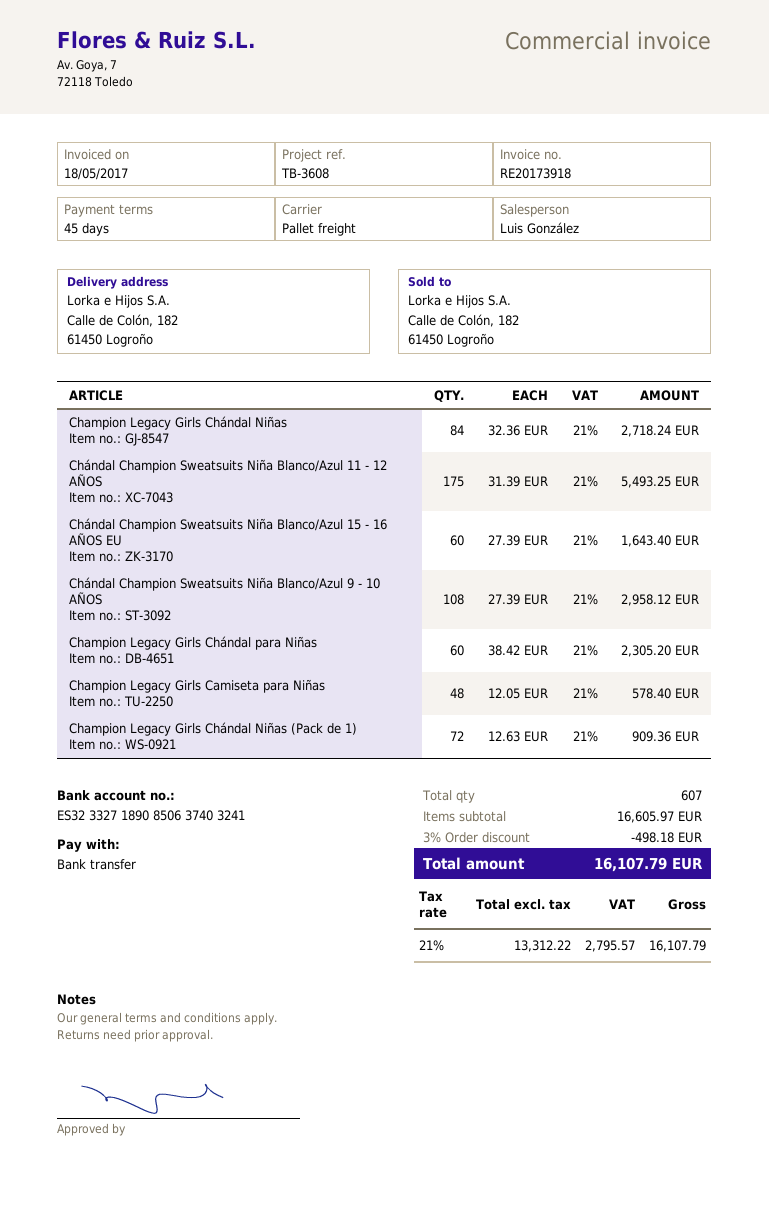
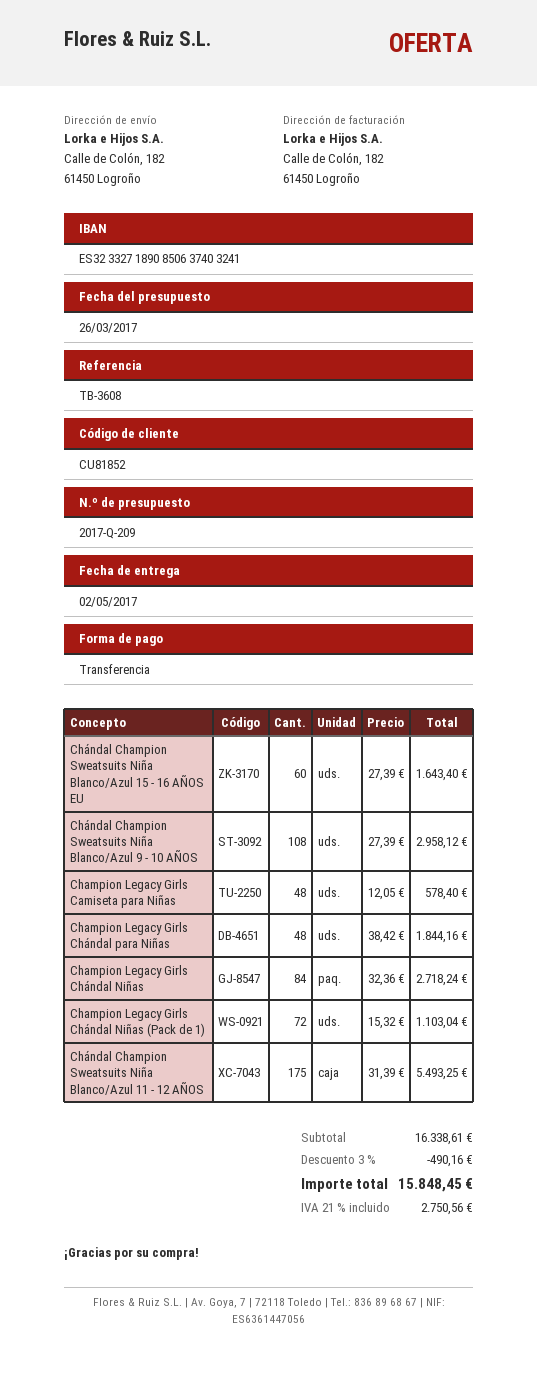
Champion Legacy Girls Chándal para Niñas: 60 x 38.42 = 2305.20 -> 48 x 38.42 = 1844.16
Champion Legacy Girls Chándal Niñas (Pack de 1): 72 x 12.63 = 909.36 -> 72 x 15.32 = 1103.04
subtotal: 16605.97 -> 16338.61
discount: 3% = 498.18 -> 3% = 490.16
tax: 21% = 2795.57 -> 21% = 2750.56
total: 16107.79 -> 15848.45

